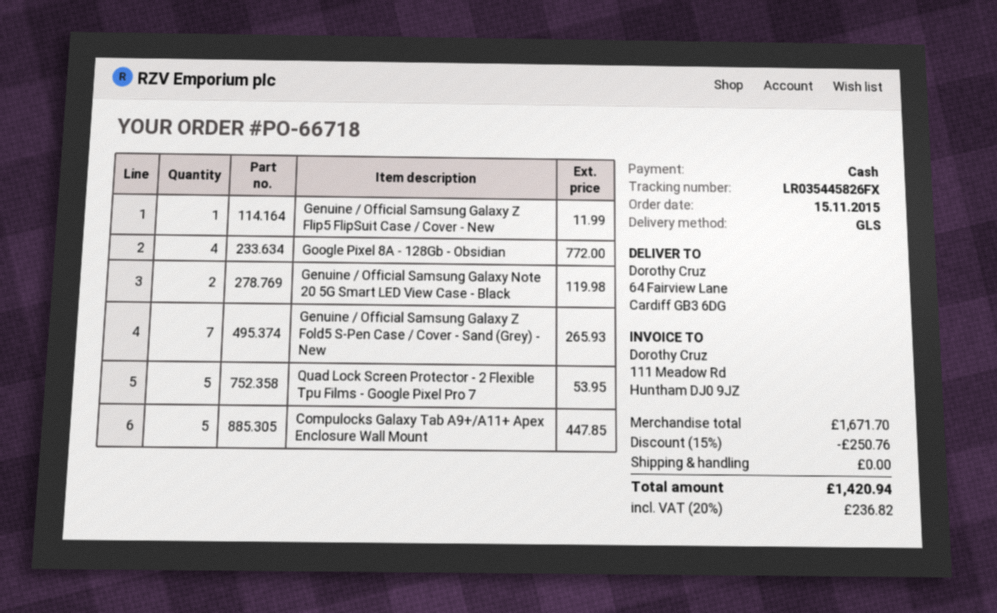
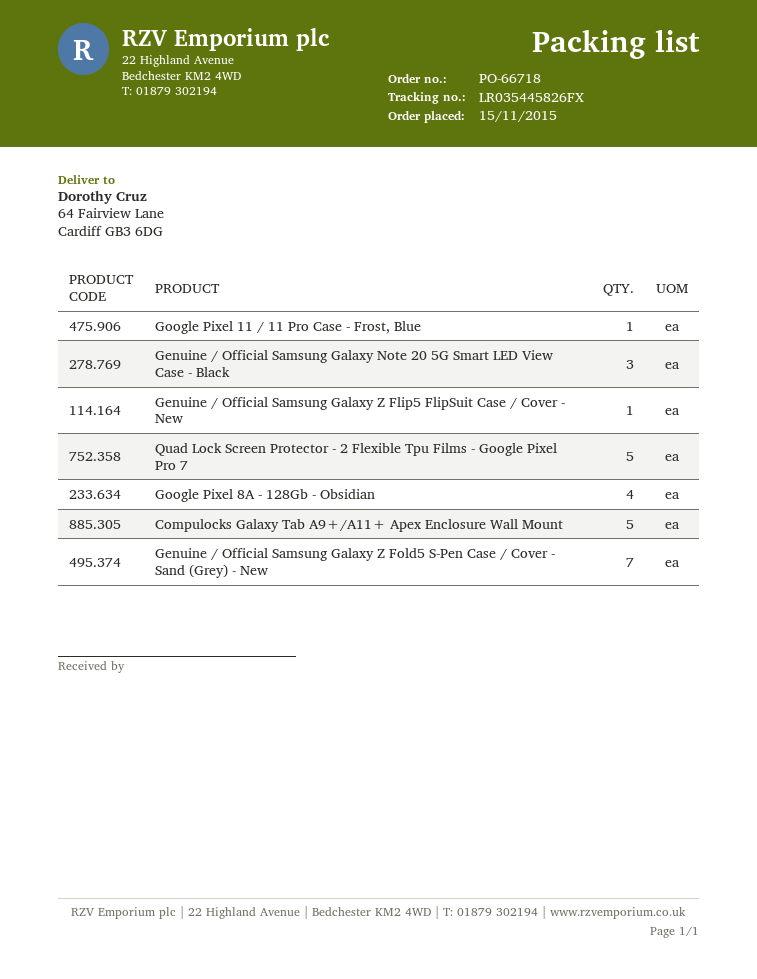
Genuine / Official Samsung Galaxy Note 20 5G Smart LED View Case - Black: 2 -> 3
Google Pixel 11 / 11 Pro Case - Frost, Blue: none -> 1

